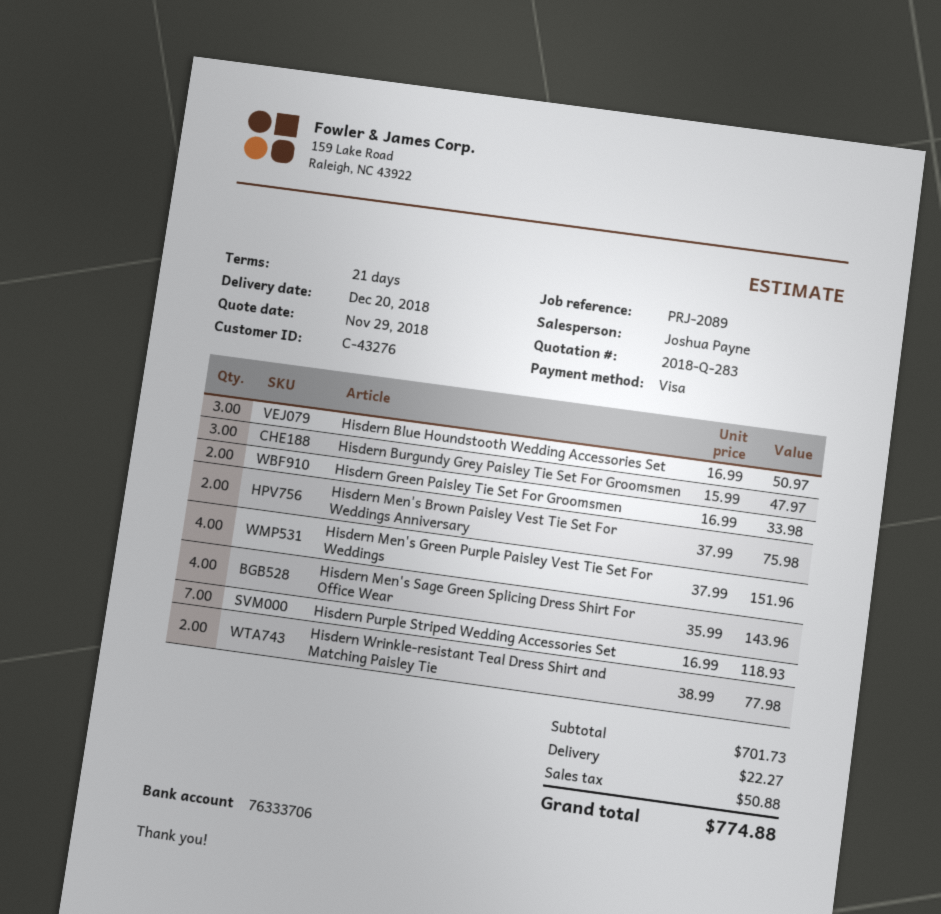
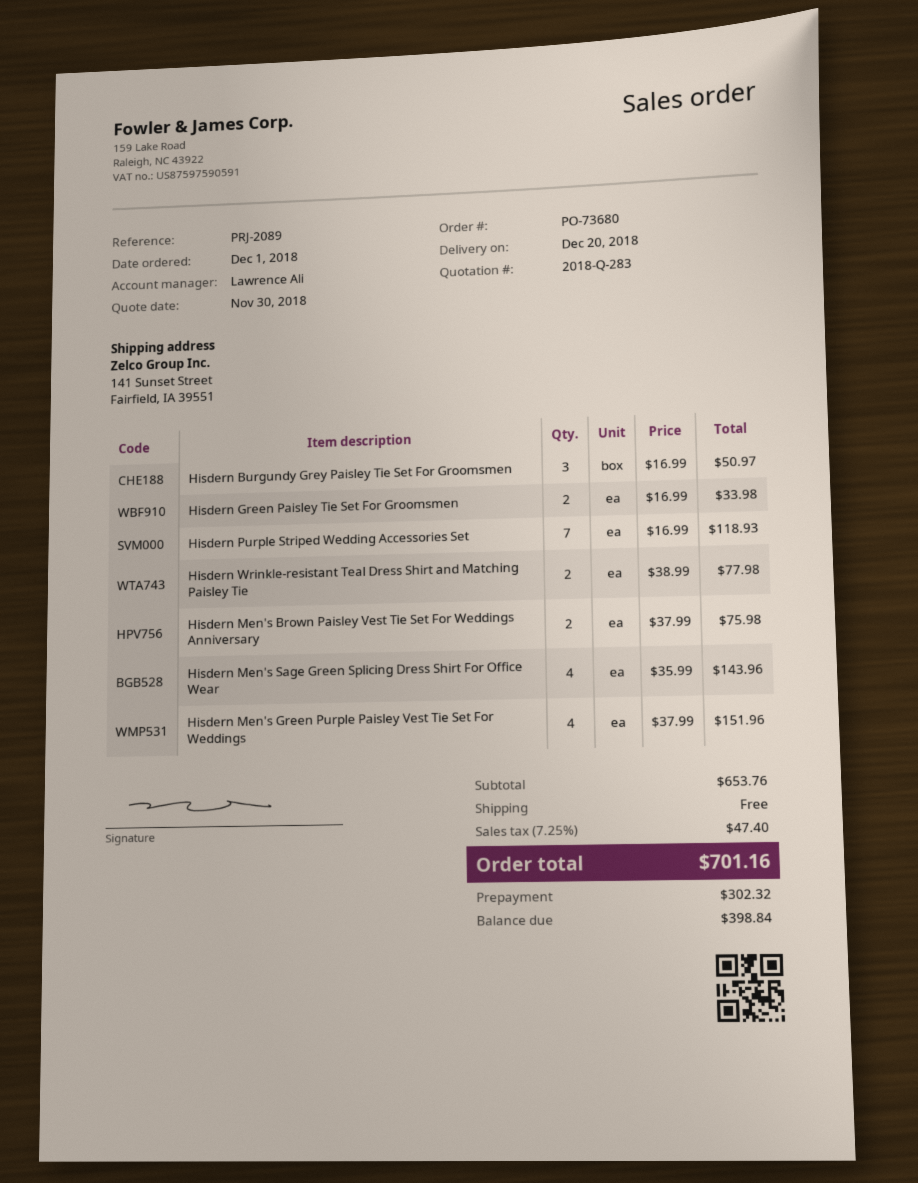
quote date: 2018-11-29 -> 2018-11-30
sales rep: Joshua Payne -> Lawrence Ali
Hisdern Blue Houndstooth Wedding Accessories Set: 3 x 16.99 = 50.97 -> none
Hisdern Burgundy Grey Paisley Tie Set For Groomsmen: 3 x 15.99 = 47.97 -> 3 x 16.99 = 50.97
subtotal: 701.73 -> 653.76
shipping: 22.27 -> 0.00
tax: 50.88 -> 47.40
total: 774.88 -> 701.16

